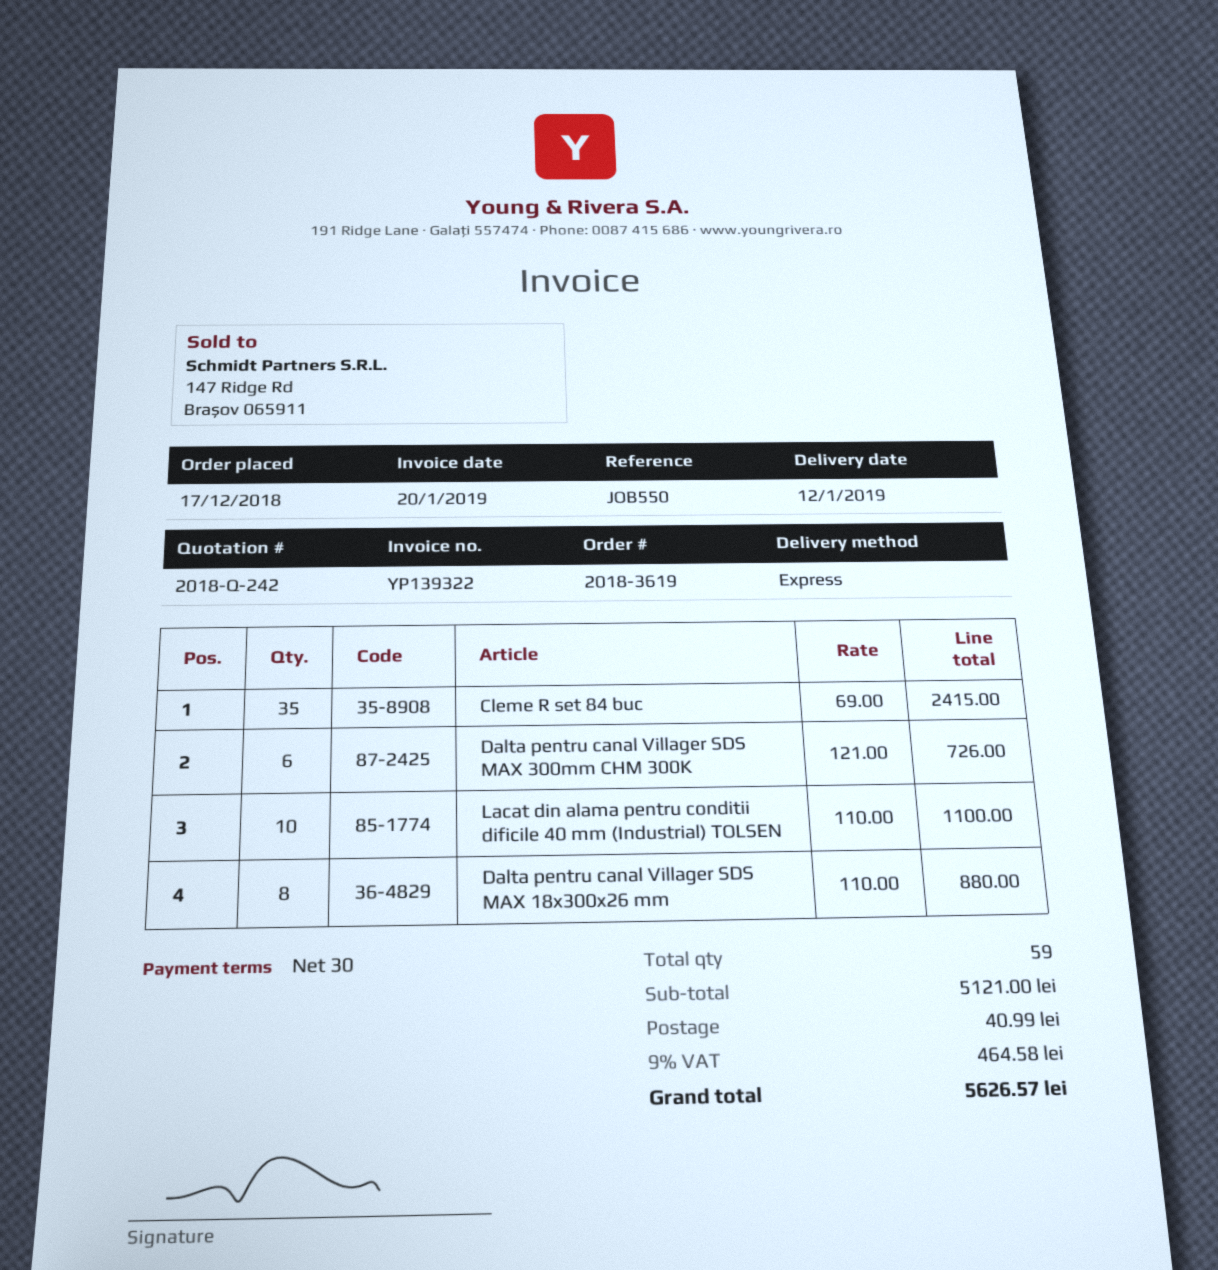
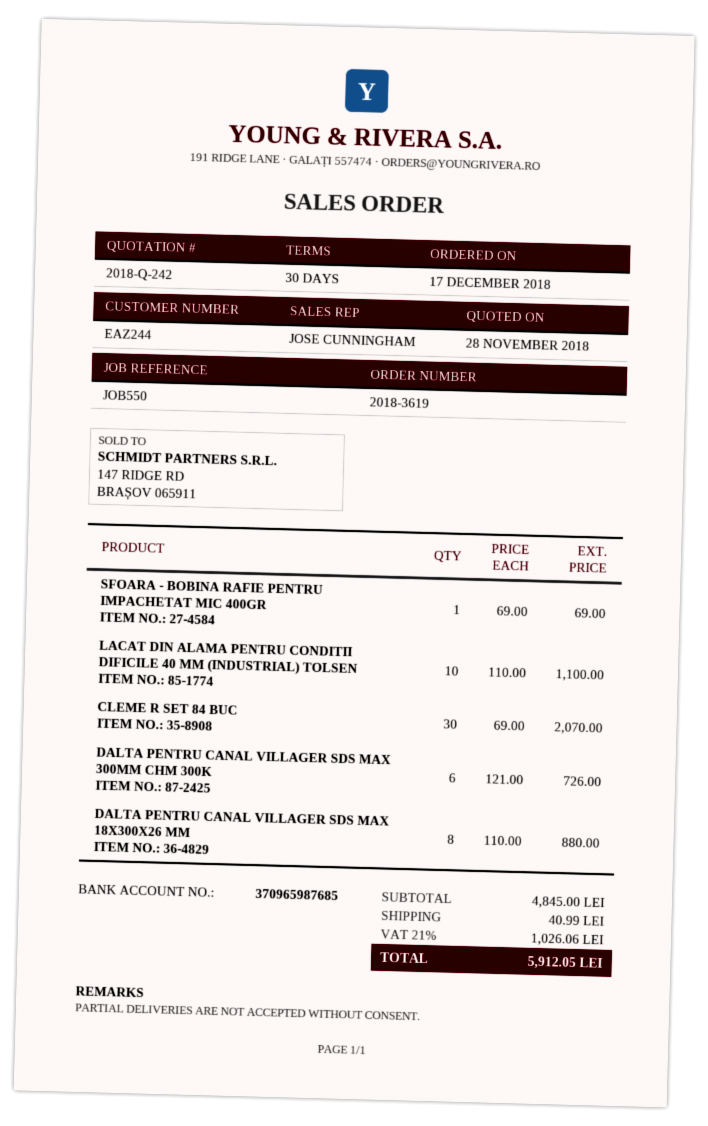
Cleme R set 84 buc: 35 x 69.00 = 2415.00 -> 30 x 69.00 = 2070.00
SFOARA - BOBINA RAFIE PENTRU IMPACHETAT MIC 400GR: none -> 1 x 69.00 = 69.00
subtotal: 5121.00 -> 4845.00
tax: 9% = 464.58 -> 21% = 1026.06
total: 5626.57 -> 5912.05

